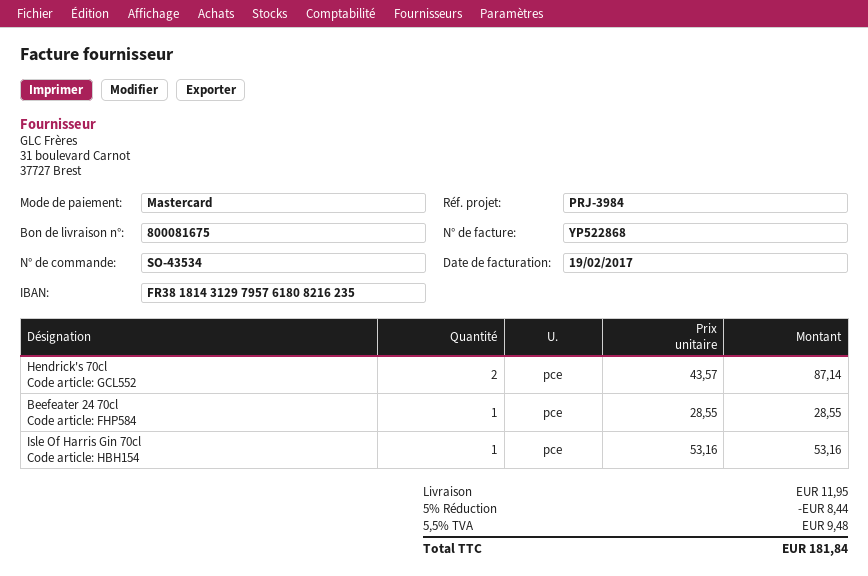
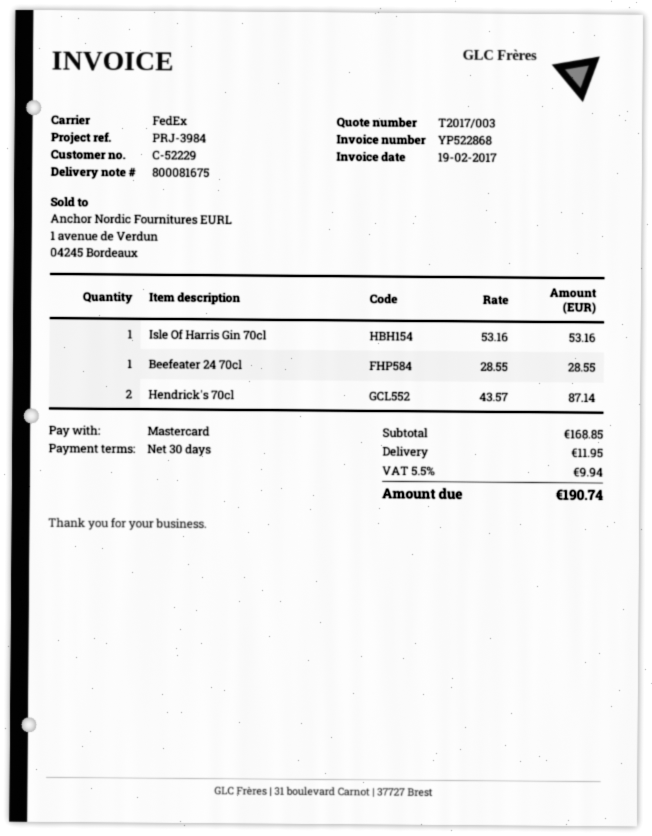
discount: 5% = 8.44 -> none
tax: 5.5% = 9.48 -> 5.5% = 9.94
total: 181.84 -> 190.74

